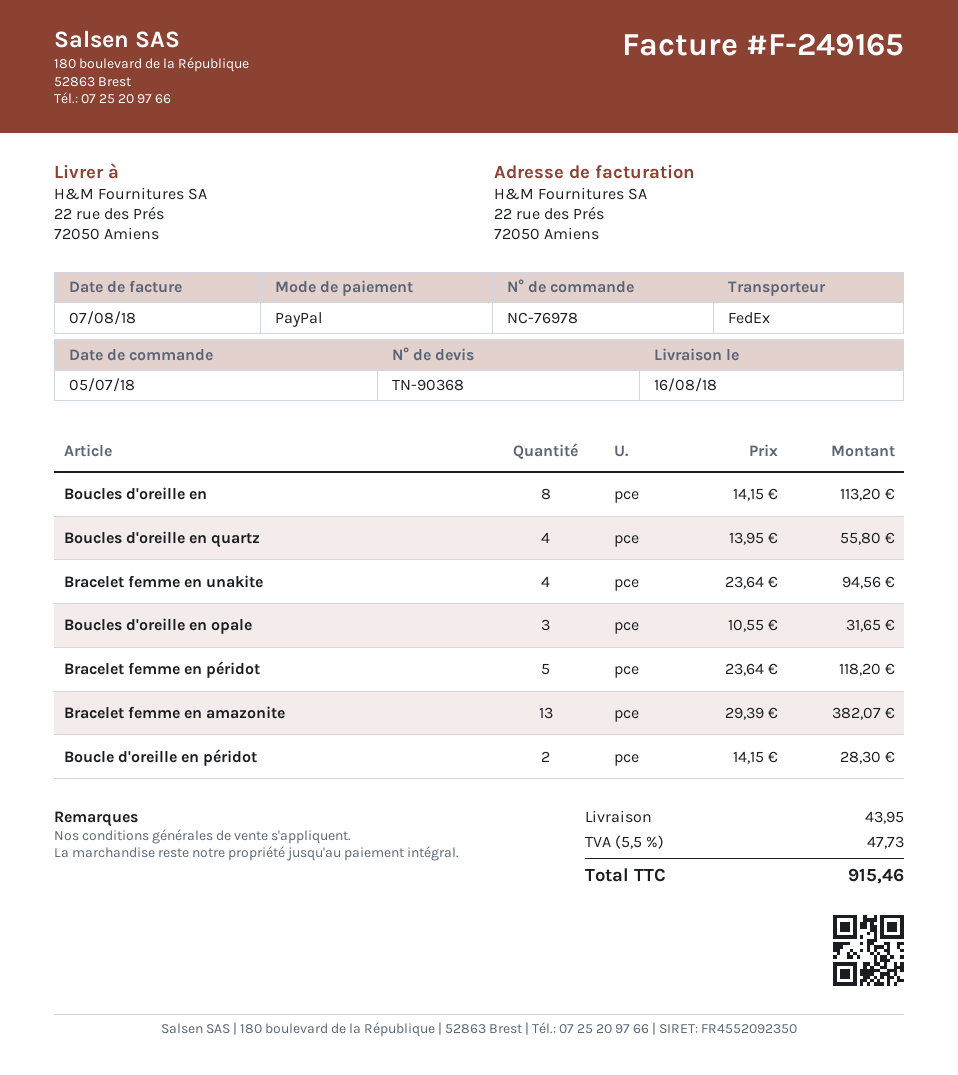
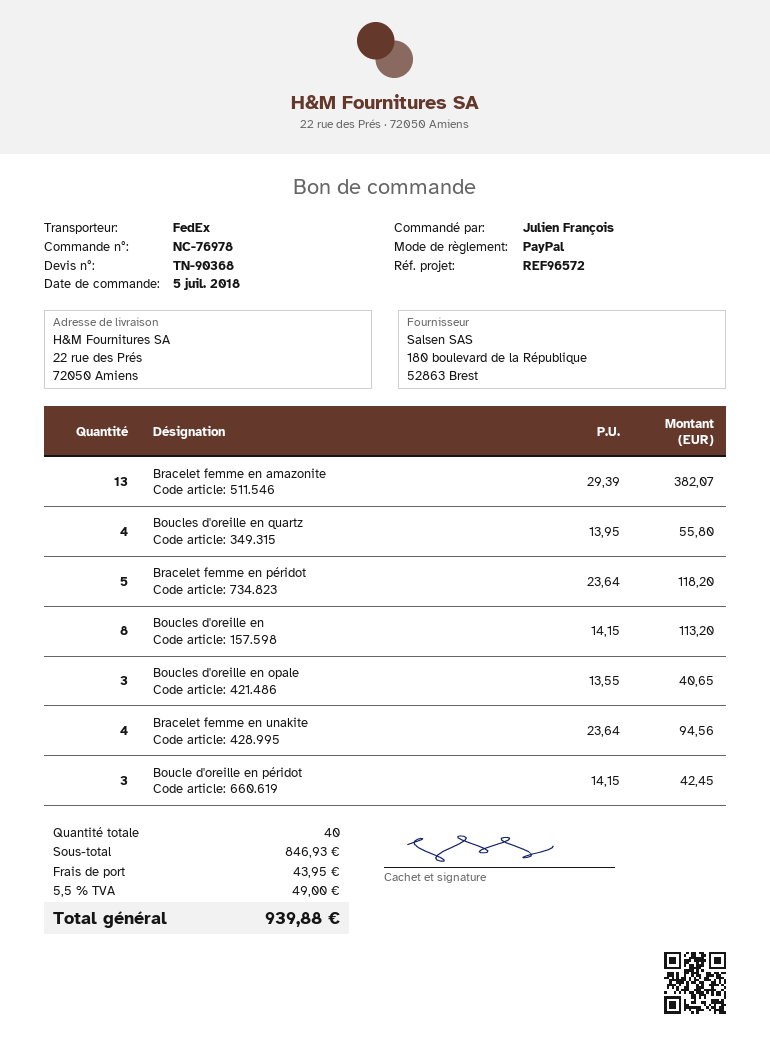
Boucles d'oreille en opale: 3 x 10.55 = 31.65 -> 3 x 13.55 = 40.65
Boucle d'oreille en péridot: 2 x 14.15 = 28.30 -> 3 x 14.15 = 42.45
tax: 5.5% = 47.73 -> 5.5% = 49.00
total: 915.46 -> 939.88

